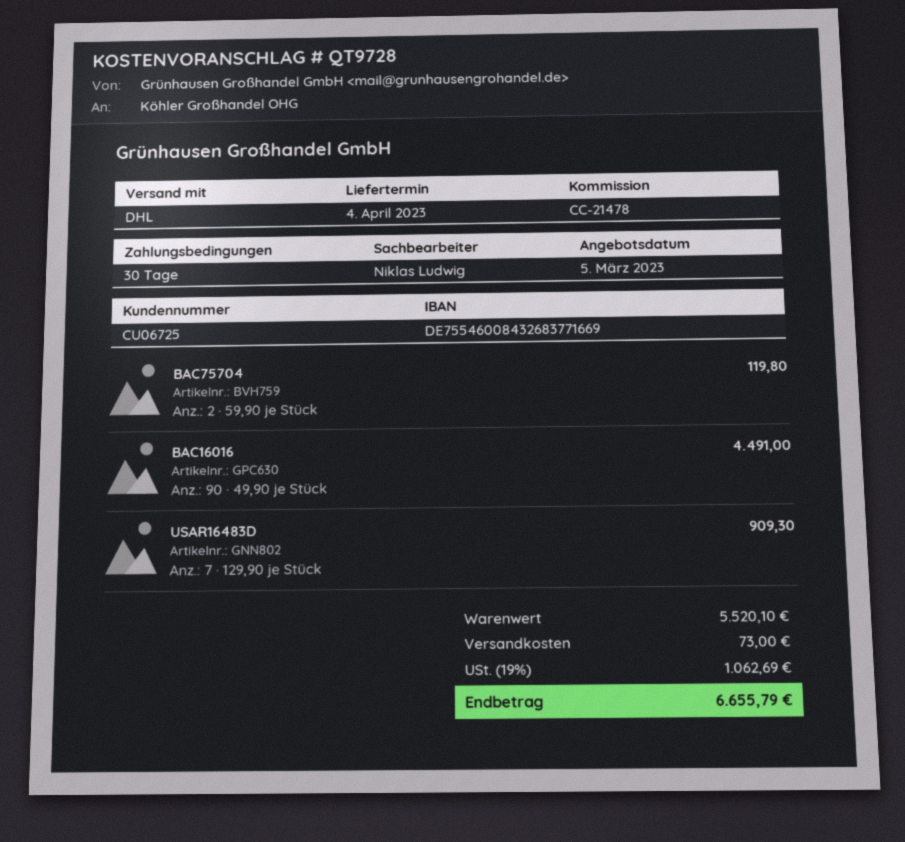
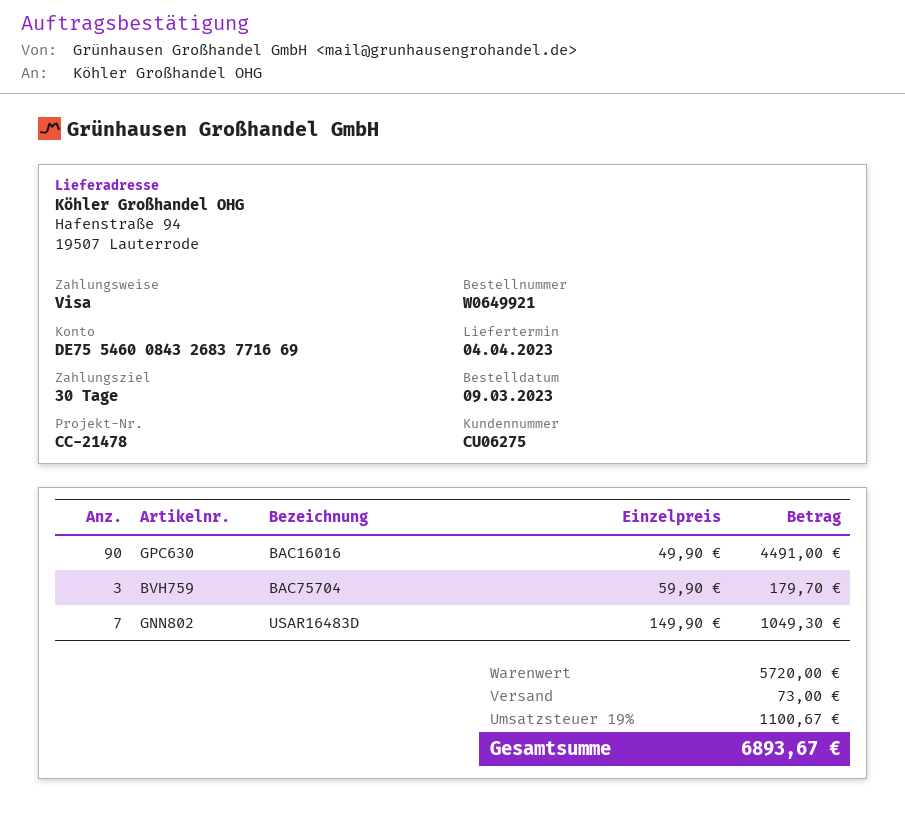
customer number: CU06725 -> CU06275
BAC75704: 2 x 59.90 = 119.80 -> 3 x 59.90 = 179.70
USAR16483D: 7 x 129.90 = 909.30 -> 7 x 149.90 = 1049.30
subtotal: 5520.10 -> 5720.00
tax: 19% = 1062.69 -> 19% = 1100.67
total: 6655.79 -> 6893.67

